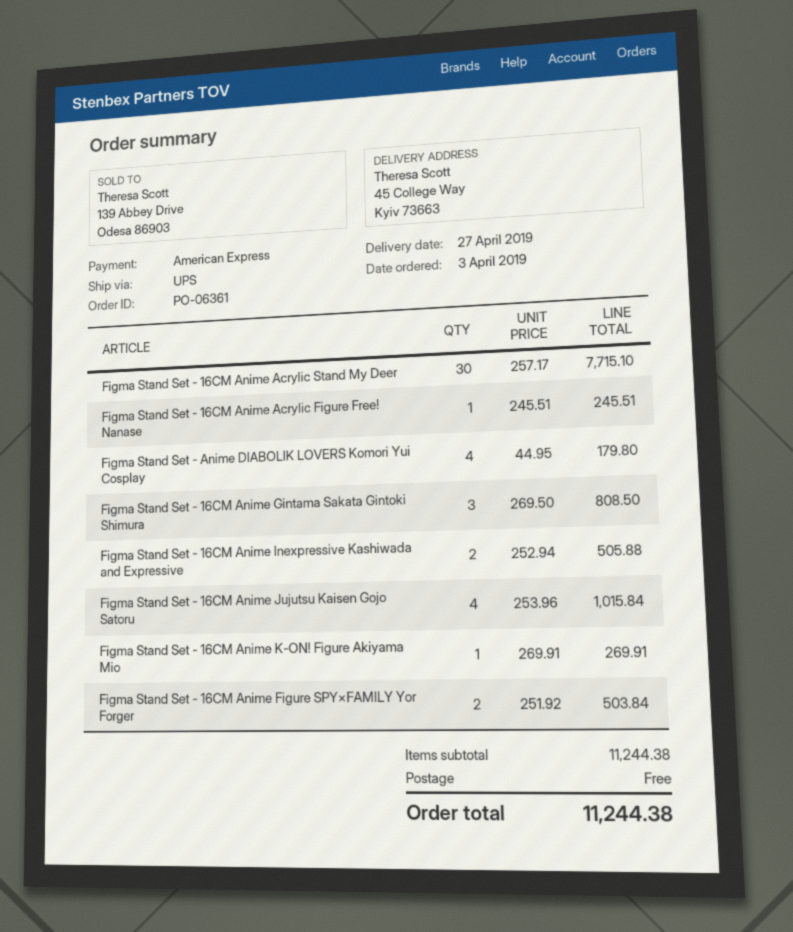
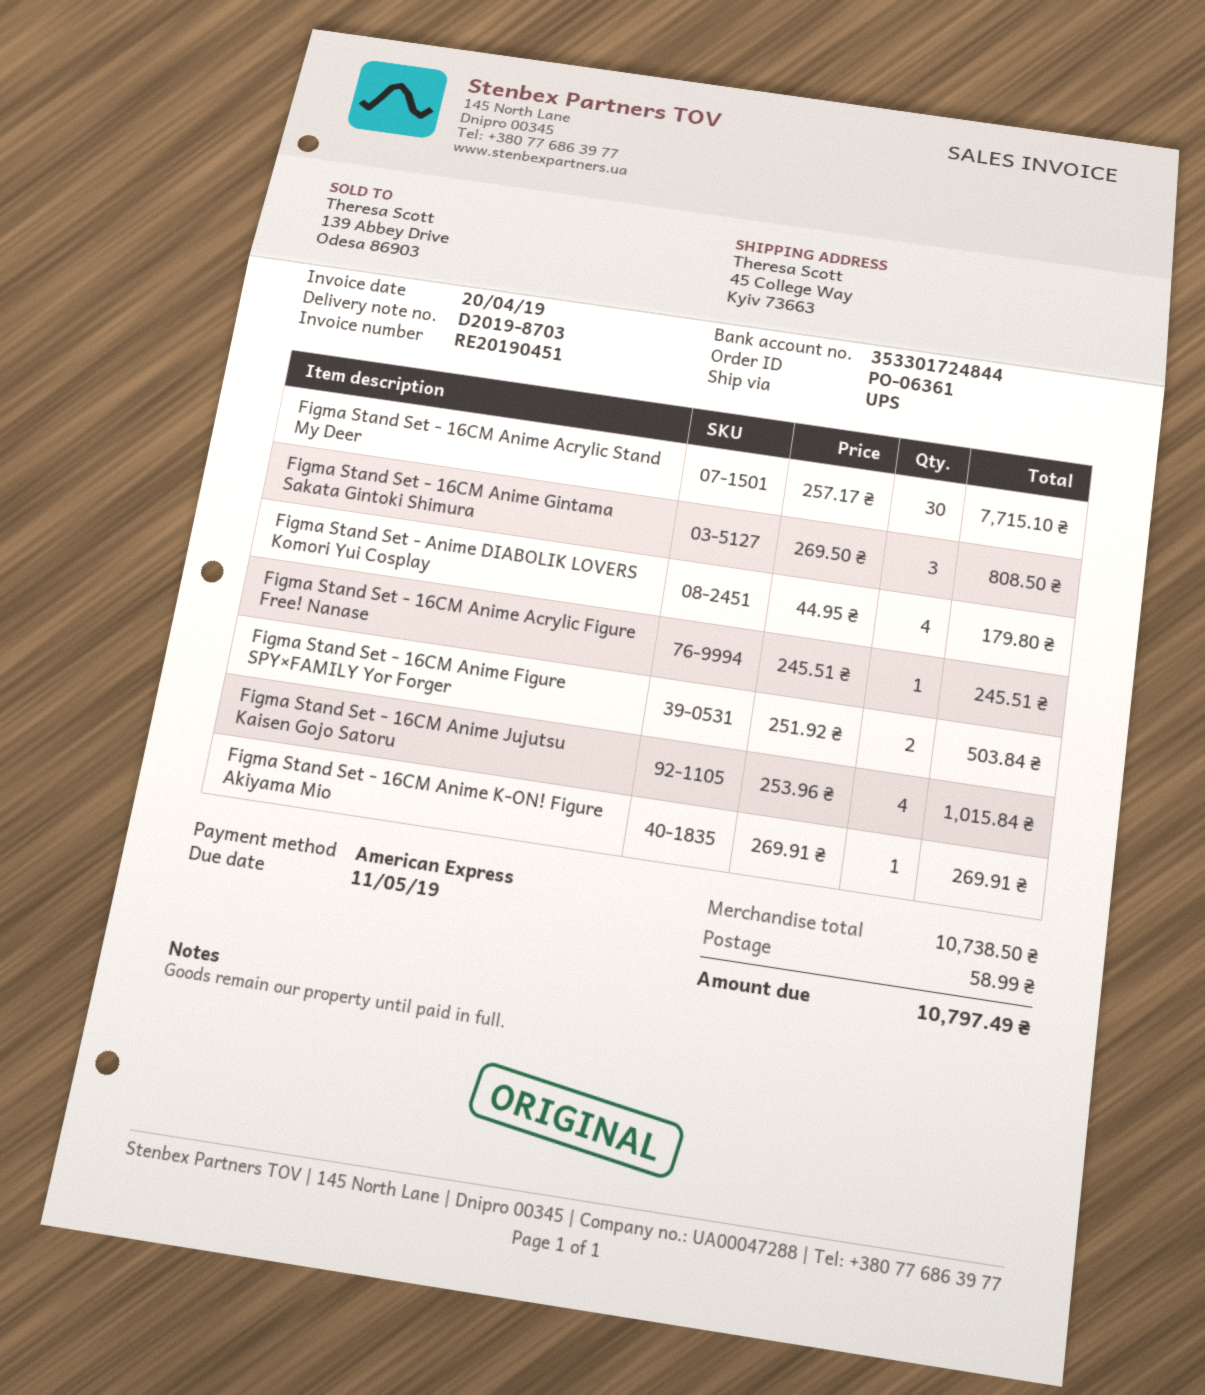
Figma Stand Set - 16CM Anime Inexpressive Kashiwada and Expressive: 2 x 252.94 = 505.88 -> none
subtotal: 11244.38 -> 10738.50
shipping: 0.00 -> 58.99
total: 11244.38 -> 10797.49

